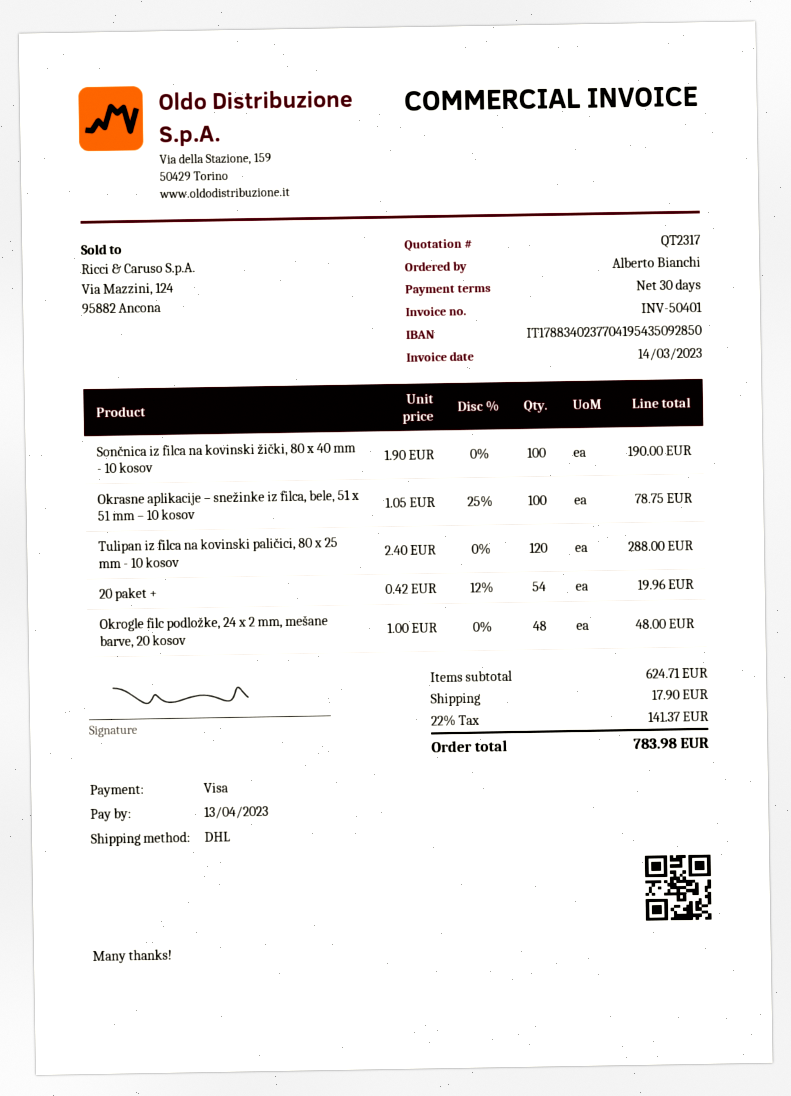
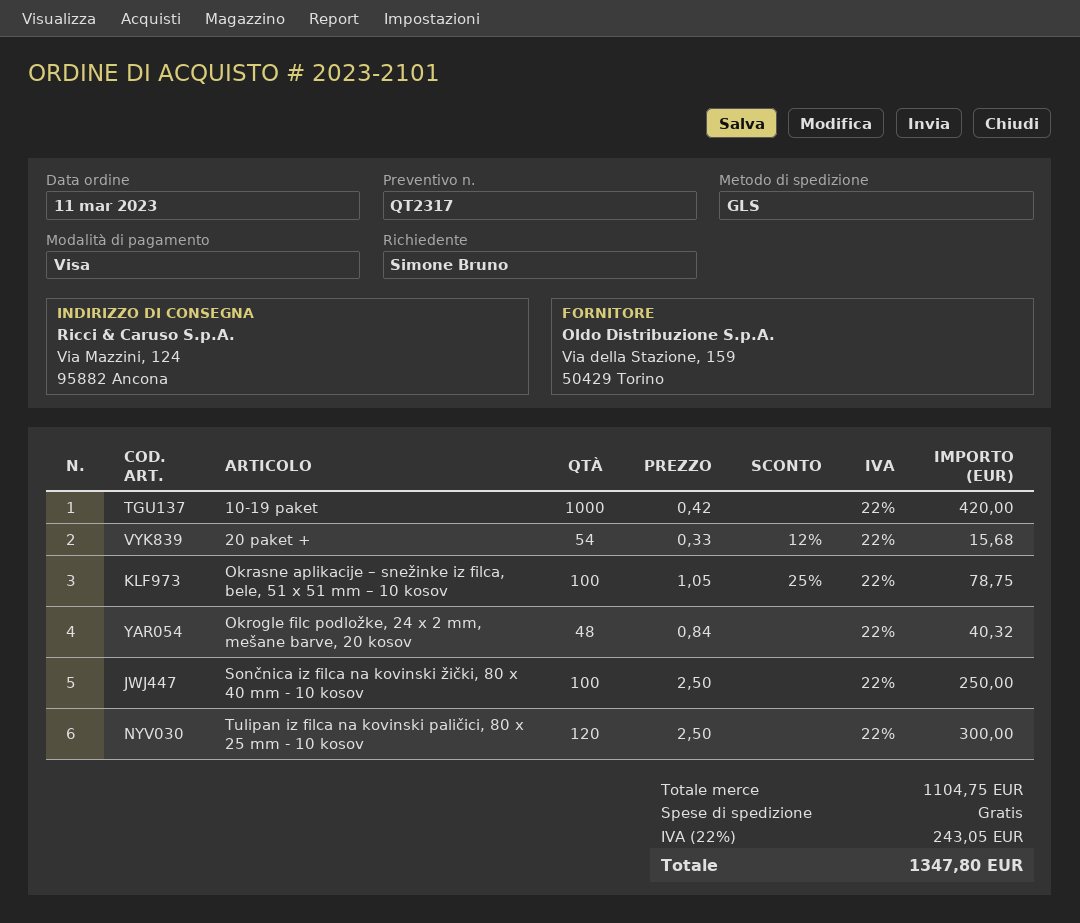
ordered by: Alberto Bianchi -> Simone Bruno
shipping method: DHL -> GLS
Sončnica iz filca na kovinski žički, 80 x 40 mm - 10 kosov: 100 x 1.90 = 190.00 -> 100 x 2.50 = 250.00
Tulipan iz filca na kovinski paličici, 80 x 25 mm - 10 kosov: 120 x 2.40 = 288.00 -> 120 x 2.50 = 300.00
20 paket +: 54 x 0.42 - 12% = 19.96 -> 54 x 0.33 - 12% = 15.68
Okrogle filc podložke, 24 x 2 mm, mešane barve, 20 kosov: 48 x 1.00 = 48.00 -> 48 x 0.84 = 40.32
10-19 paket: none -> 1000 x 0.42 = 420.00
subtotal: 624.71 -> 1104.75
shipping: 17.90 -> 0.00
tax: 22% = 141.37 -> 22% = 243.05
total: 783.98 -> 1347.80

